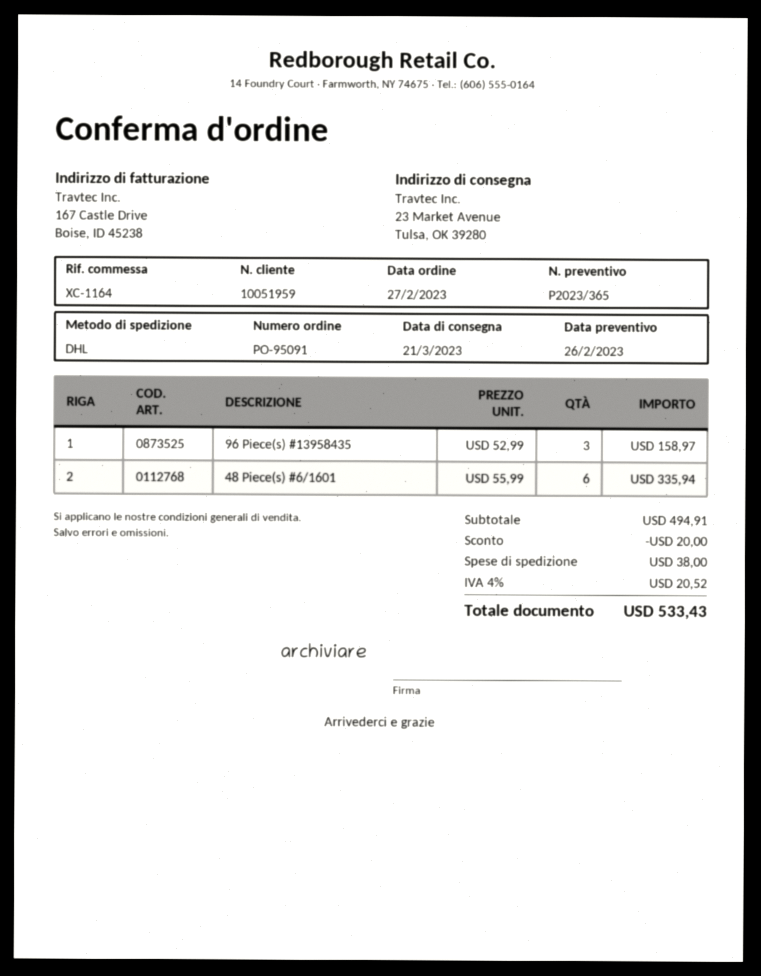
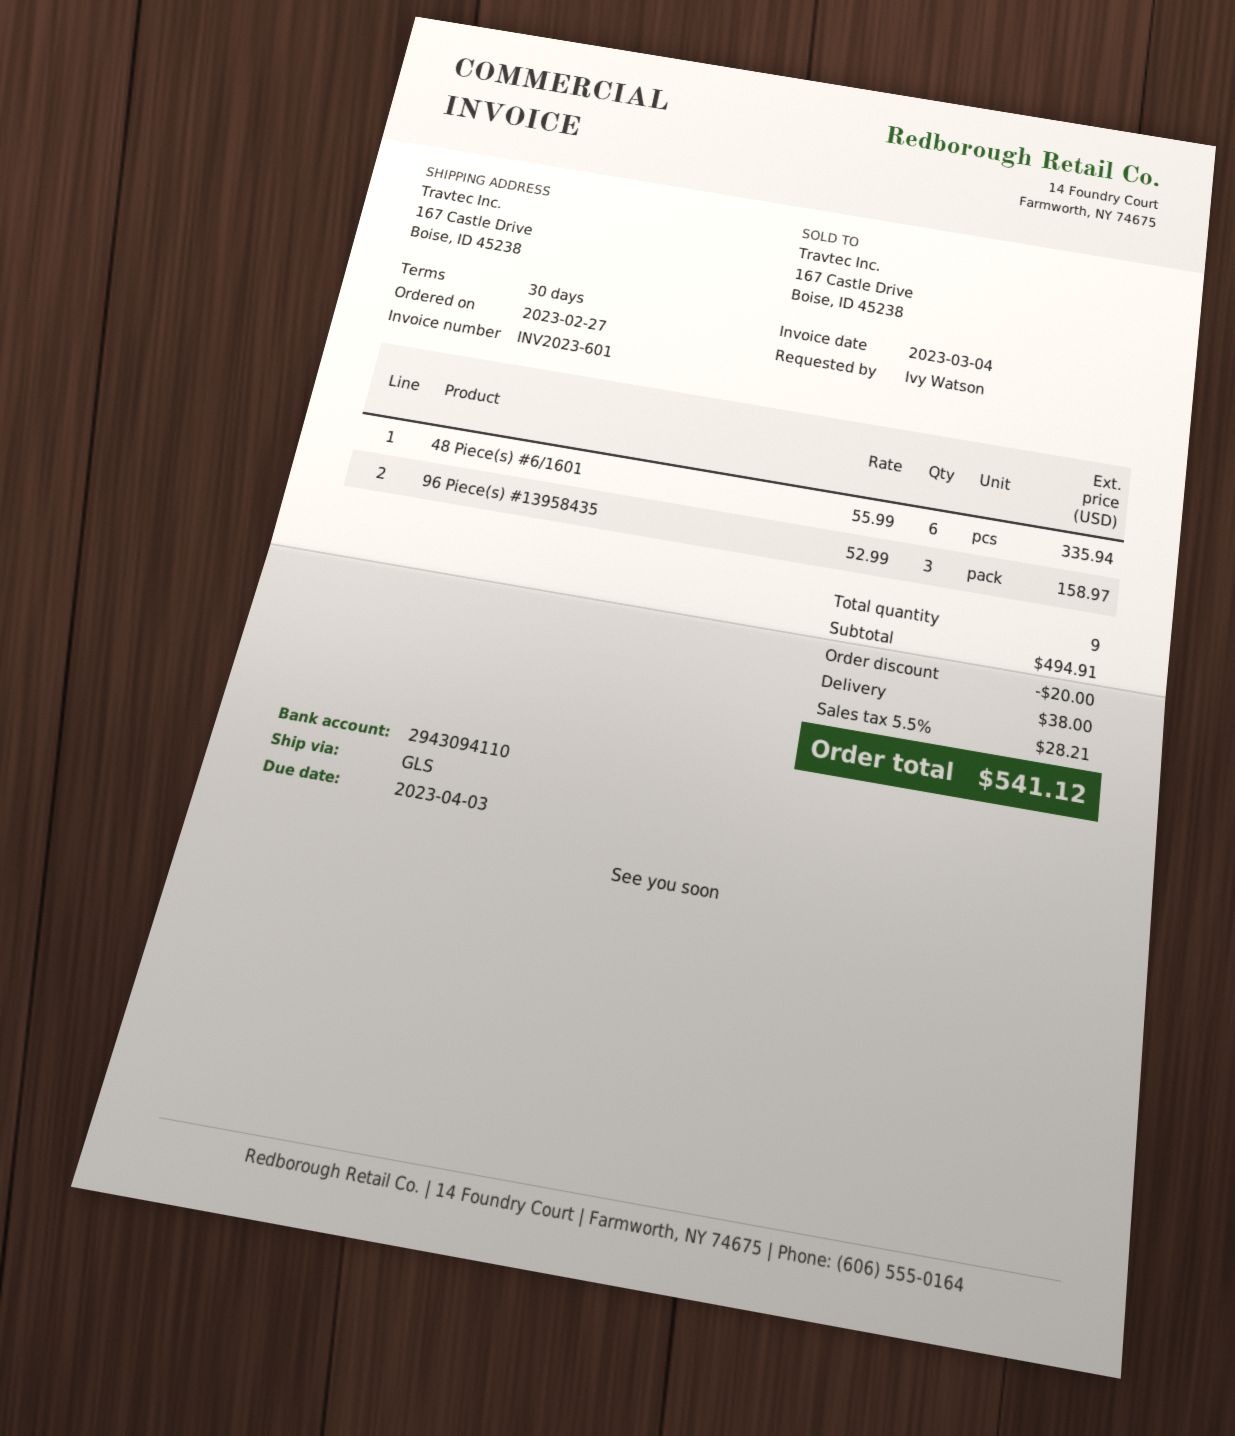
shipping method: DHL -> GLS
ship to: 23 Market Avenue, Tulsa, OK 39280 -> 167 Castle Drive, Boise, ID 45238
tax: 4% = 20.52 -> 5.5% = 28.21
total: 533.43 -> 541.12

